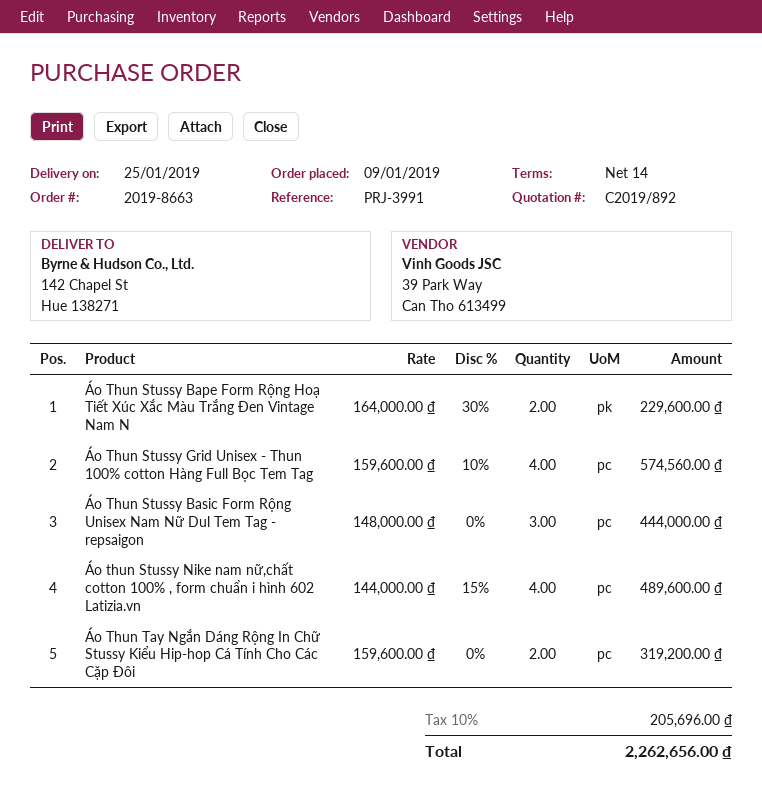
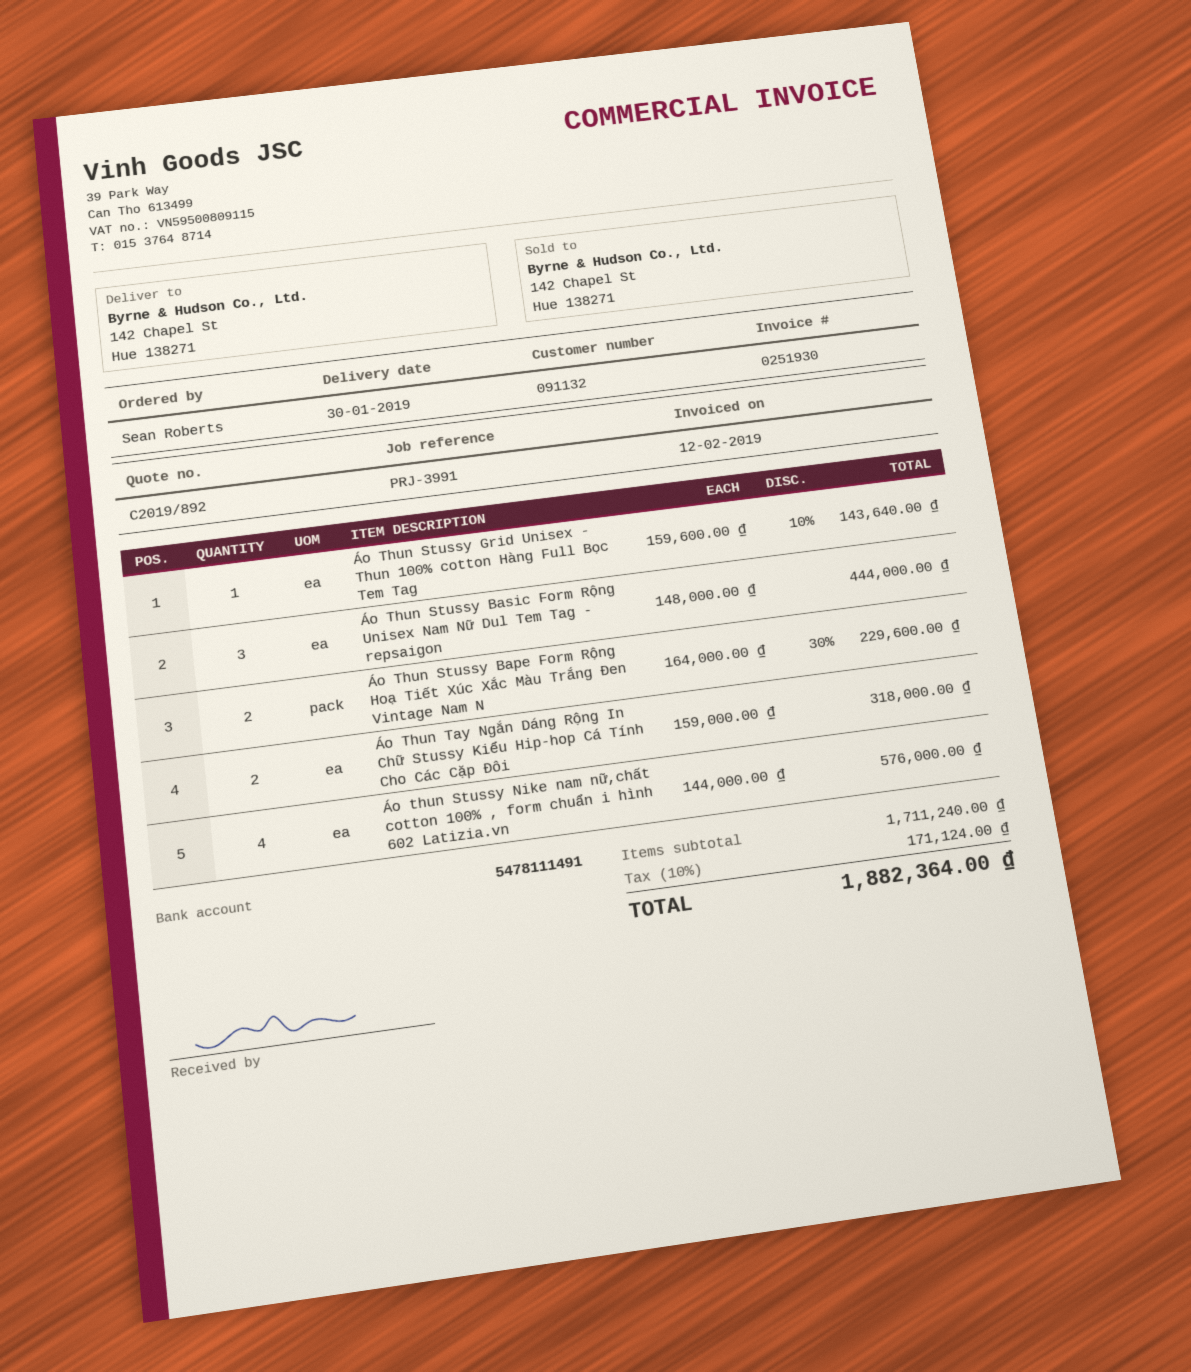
delivery date: 2019-01-25 -> 2019-01-30
Áo Thun Stussy Grid Unisex - Thun 100% cotton Hàng Full Bọc Tem Tag: 4 x 159600.00 - 10% = 574560.00 -> 1 x 159600.00 - 10% = 143640.00
Áo thun Stussy Nike nam nữ,chất cotton 100% , form chuẩn i hình 602 Latizia.vn: 4 x 144000.00 - 15% = 489600.00 -> 4 x 144000.00 = 576000.00
Áo Thun Tay Ngắn Dáng Rộng In Chữ Stussy Kiểu Hip-hop Cá Tính Cho Các Cặp Đôi: 2 x 159600.00 = 319200.00 -> 2 x 159000.00 = 318000.00
tax: 10% = 205696.00 -> 10% = 171124.00
total: 2262656.00 -> 1882364.00

